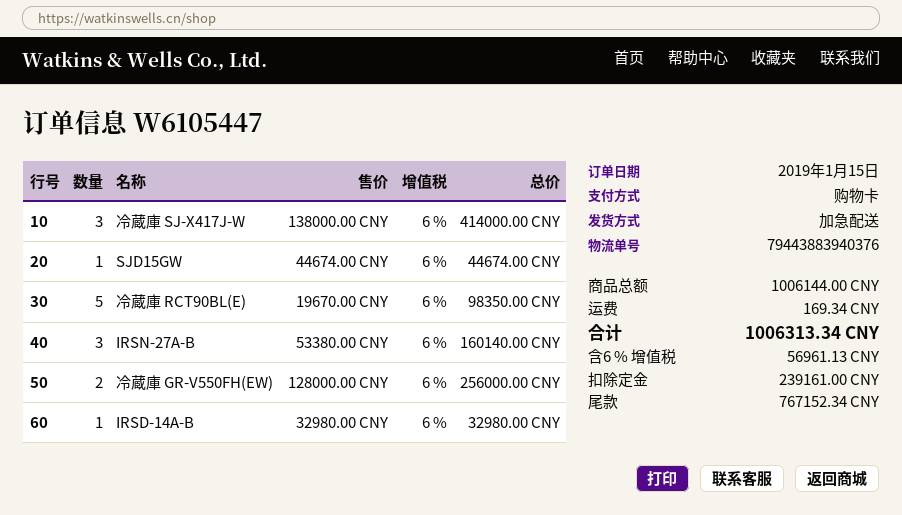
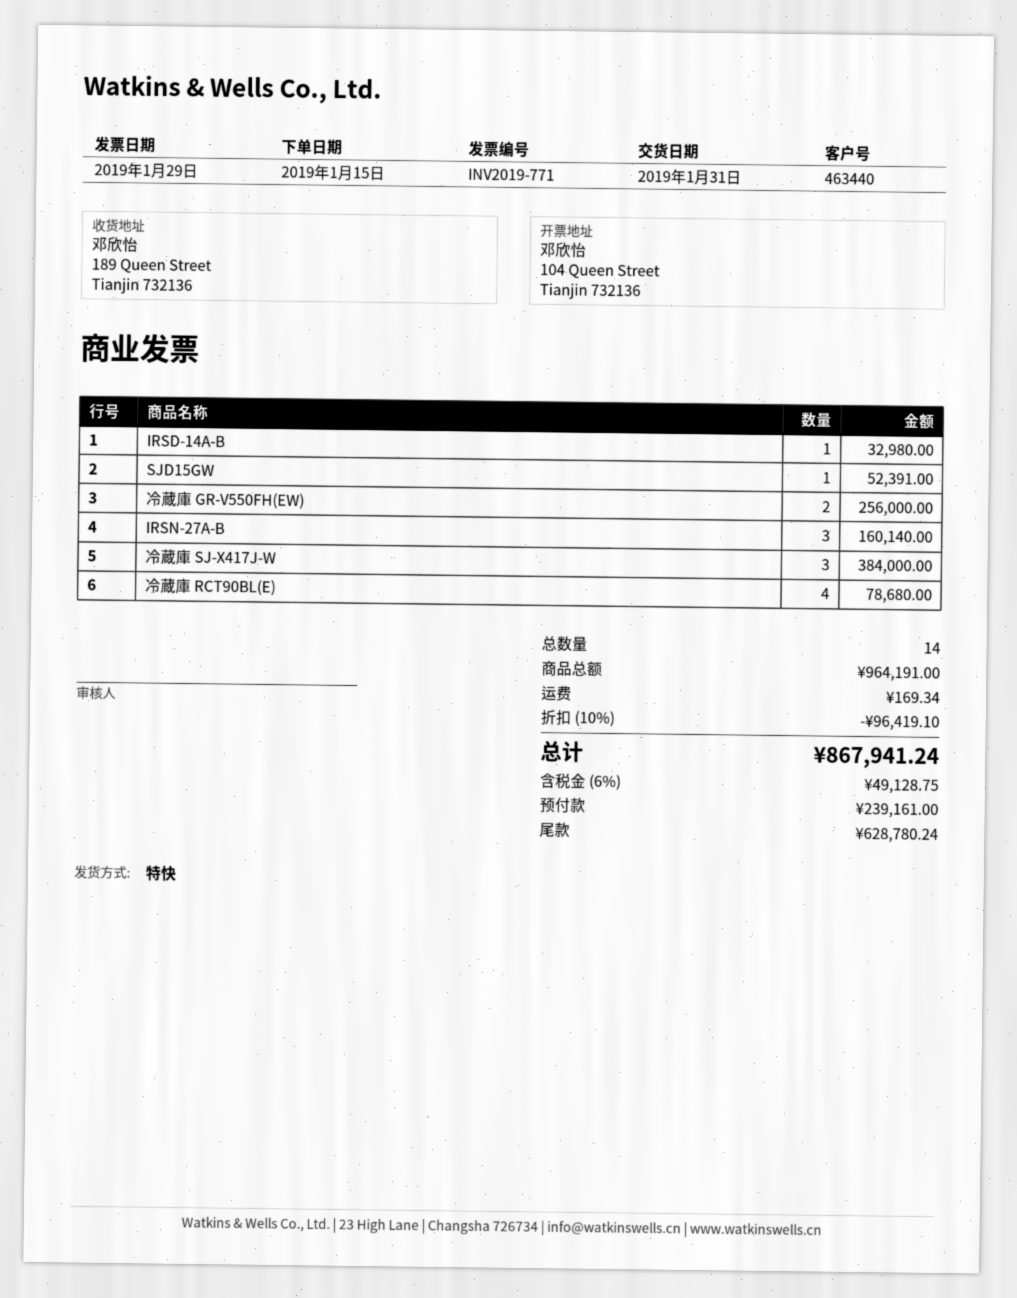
冷蔵庫 SJ-X417J-W: 3 for 414000.00 -> 3 for 384000.00
SJD15GW: 1 for 44674.00 -> 1 for 52391.00
冷蔵庫 RCT90BL(E): 5 for 98350.00 -> 4 for 78680.00
subtotal: 1006144.00 -> 964191.00
discount: none -> 10% = 96419.10
tax: 6% = 56961.13 -> 6% = 49128.75
total: 1006313.34 -> 867941.24
balance: 767152.34 -> 628780.24

